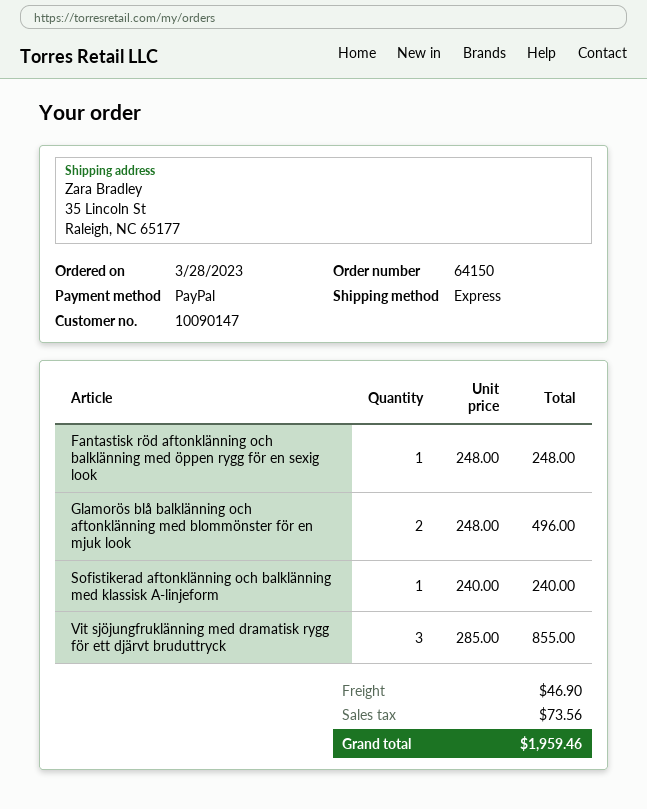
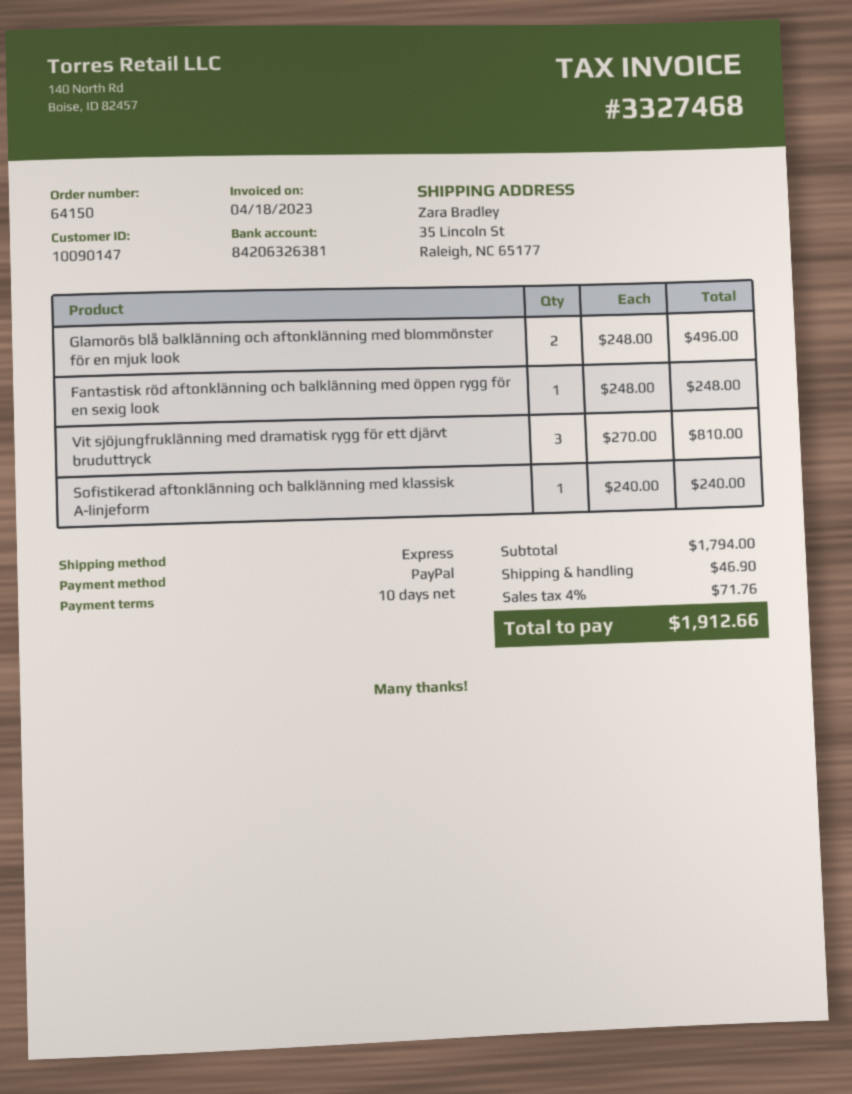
Vit sjöjungfruklänning med dramatisk rygg för ett djärvt bruduttryck: 3 x 285.00 = 855.00 -> 3 x 270.00 = 810.00
tax: 73.56 -> 71.76
total: 1959.46 -> 1912.66

